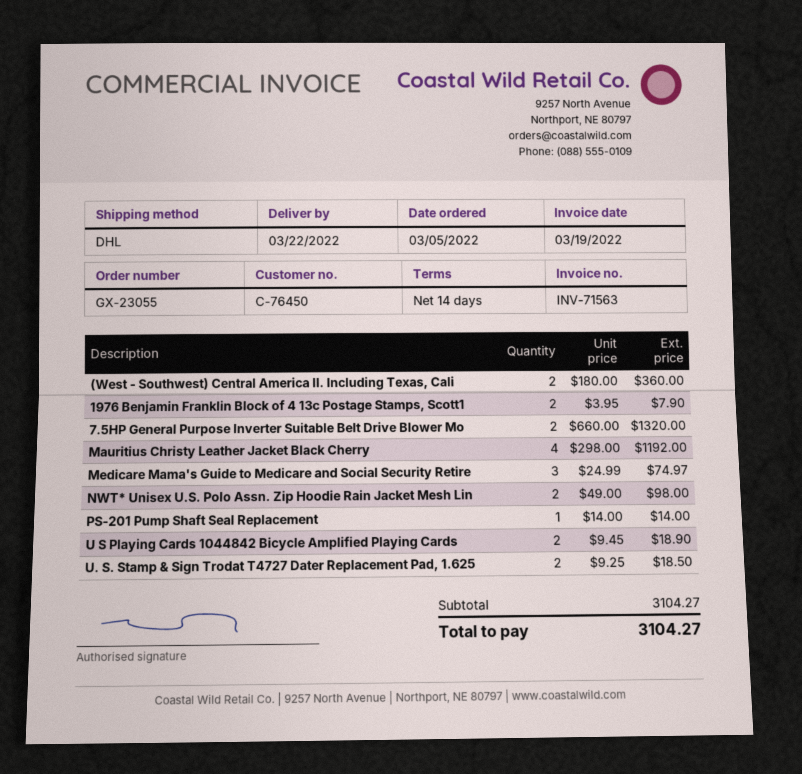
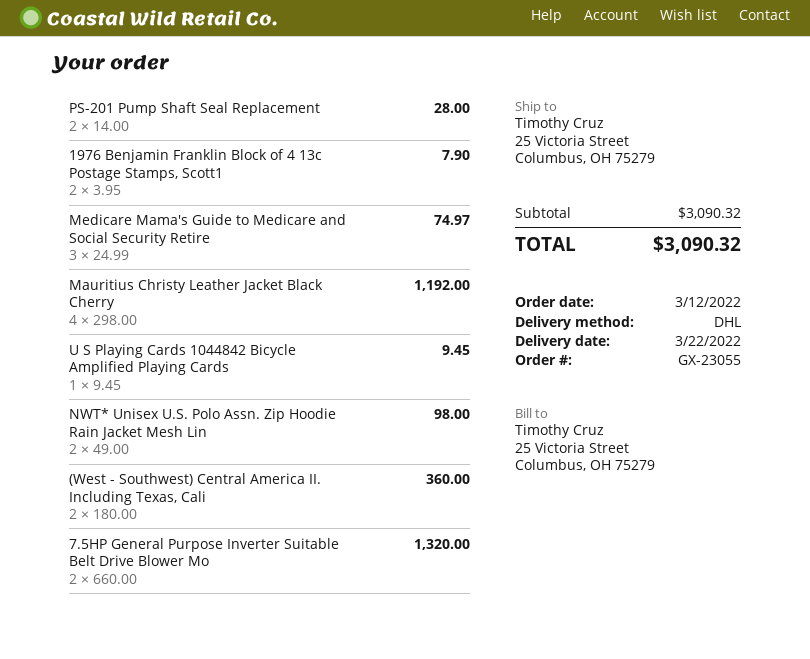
order date: 2022-03-05 -> 2022-03-12
PS-201 Pump Shaft Seal Replacement: 1 x 14.00 = 14.00 -> 2 x 14.00 = 28.00
U S Playing Cards 1044842 Bicycle Amplified Playing Cards: 2 x 9.45 = 18.90 -> 1 x 9.45 = 9.45
U. S. Stamp & Sign Trodat T4727 Dater Replacement Pad, 1.625: 2 x 9.25 = 18.50 -> none
subtotal: 3104.27 -> 3090.32
total: 3104.27 -> 3090.32

